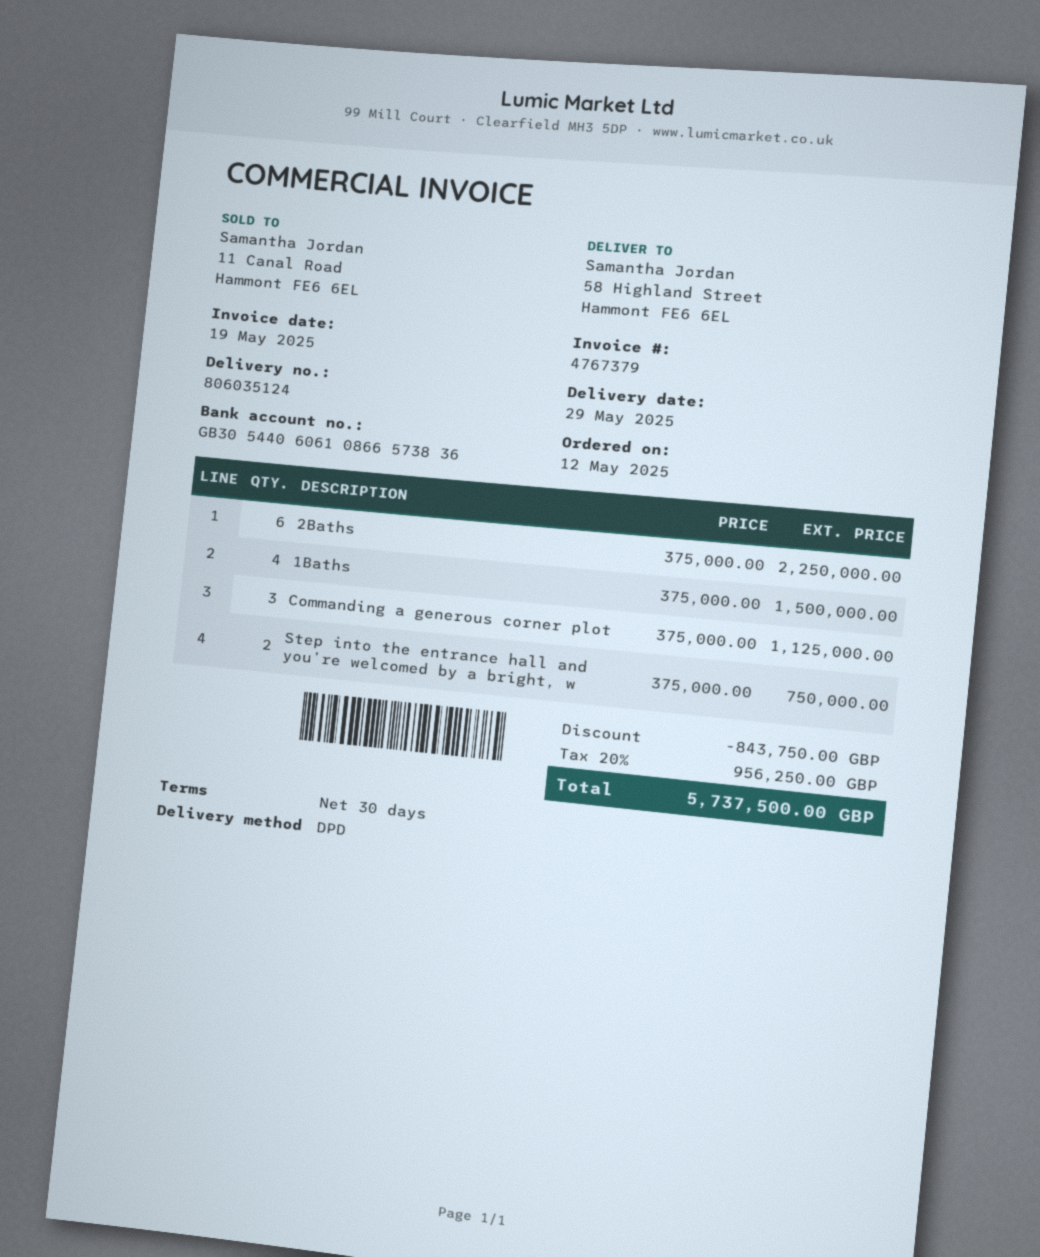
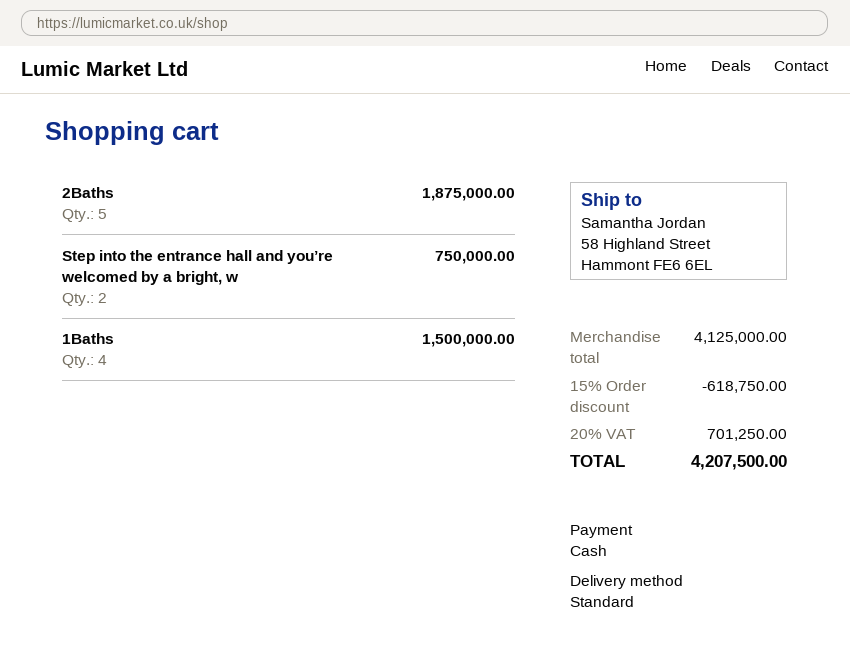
shipping method: DPD -> standard
2Baths: 6 for 2250000.00 -> 5 for 1875000.00
Commanding a generous corner plot: 3 for 1125000.00 -> none
discount: 843750.00 -> 618750.00
tax: 20% = 956250.00 -> 20% = 701250.00
total: 5737500.00 -> 4207500.00

